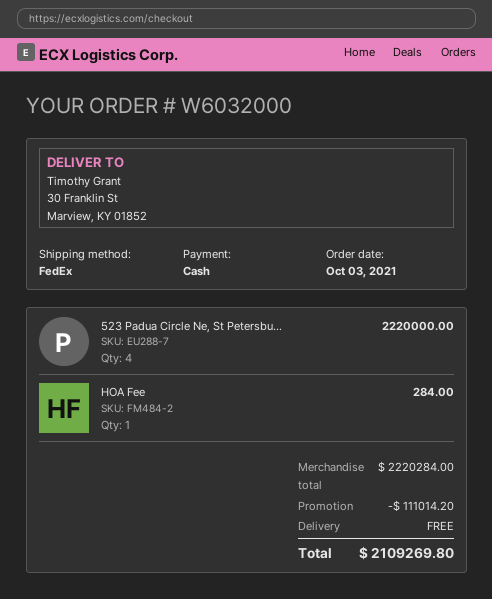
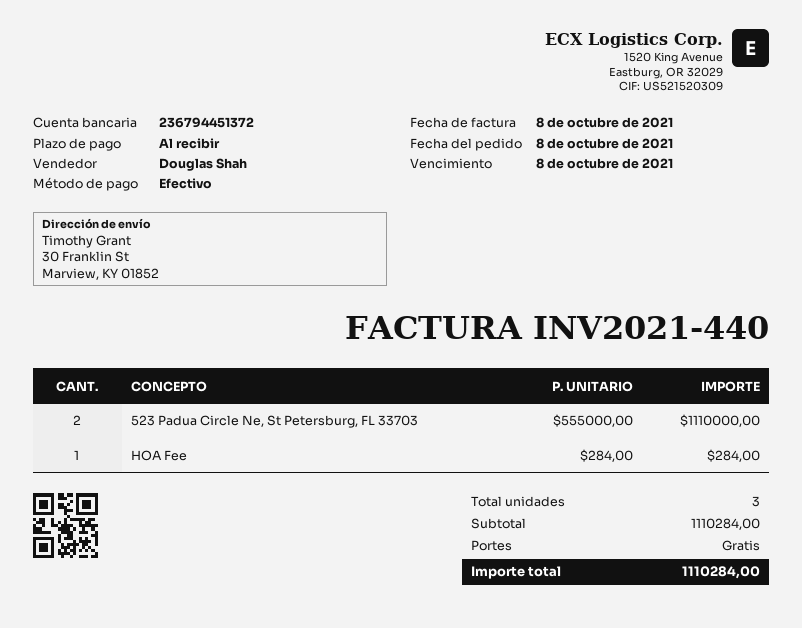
order date: 2021-10-03 -> 2021-10-08
523 Padua Circle Ne, St Petersbu...: 4 for 2220000.00 -> 2 for 1110000.00
subtotal: 2220284.00 -> 1110284.00
discount: 111014.20 -> none
total: 2109269.80 -> 1110284.00

